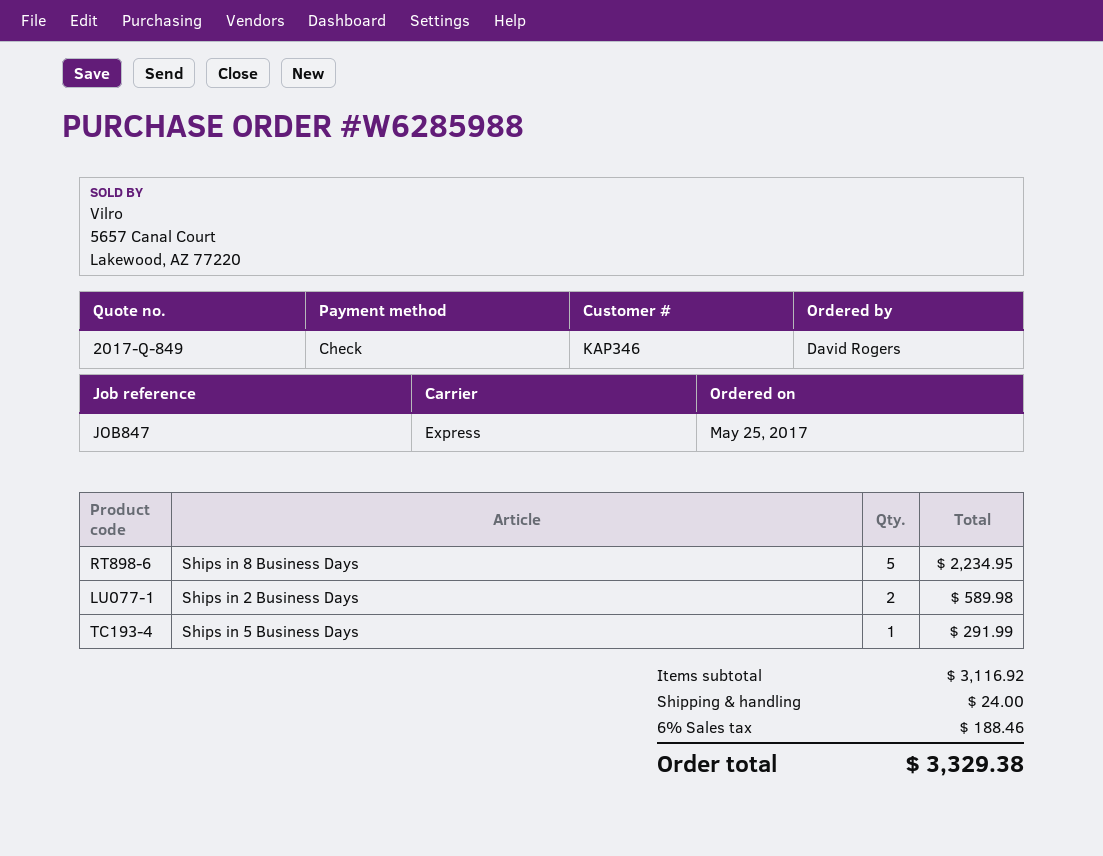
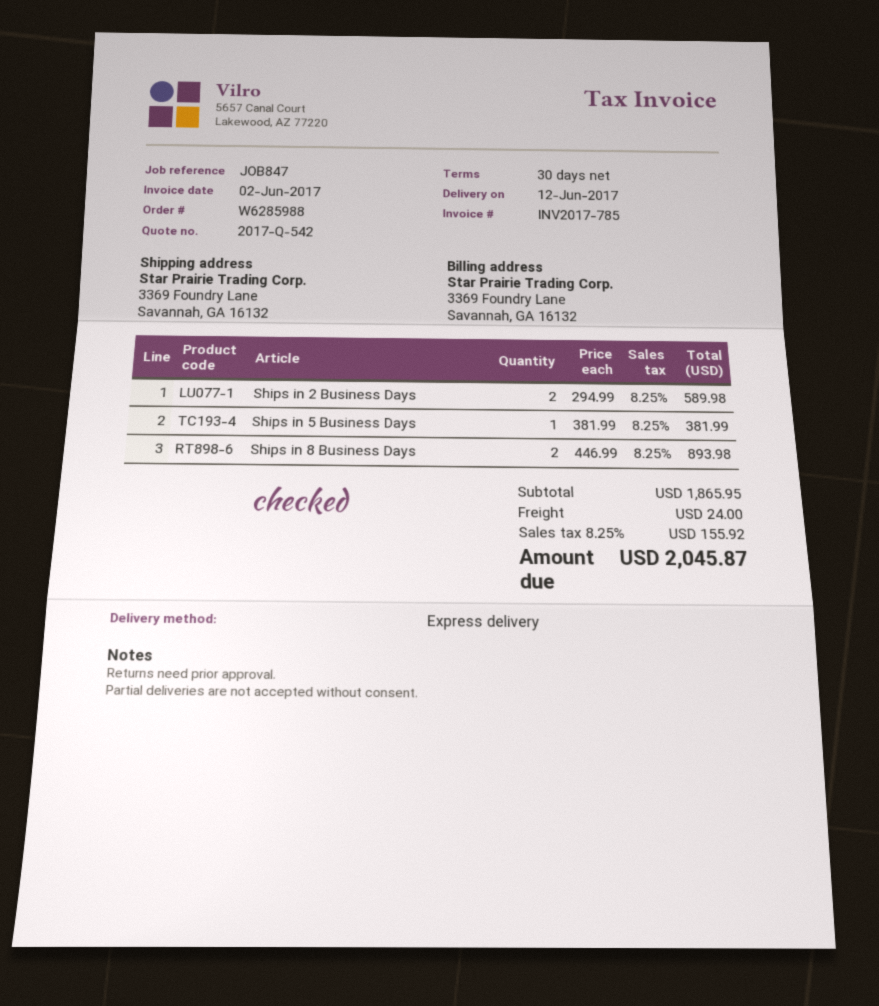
quote number: 2017-Q-849 -> 2017-Q-542
Ships in 8 Business Days: 5 for 2234.95 -> 2 for 893.98
Ships in 5 Business Days: 1 for 291.99 -> 1 for 381.99
subtotal: 3116.92 -> 1865.95
tax: 6% = 188.46 -> 8.25% = 155.92
total: 3329.38 -> 2045.87

